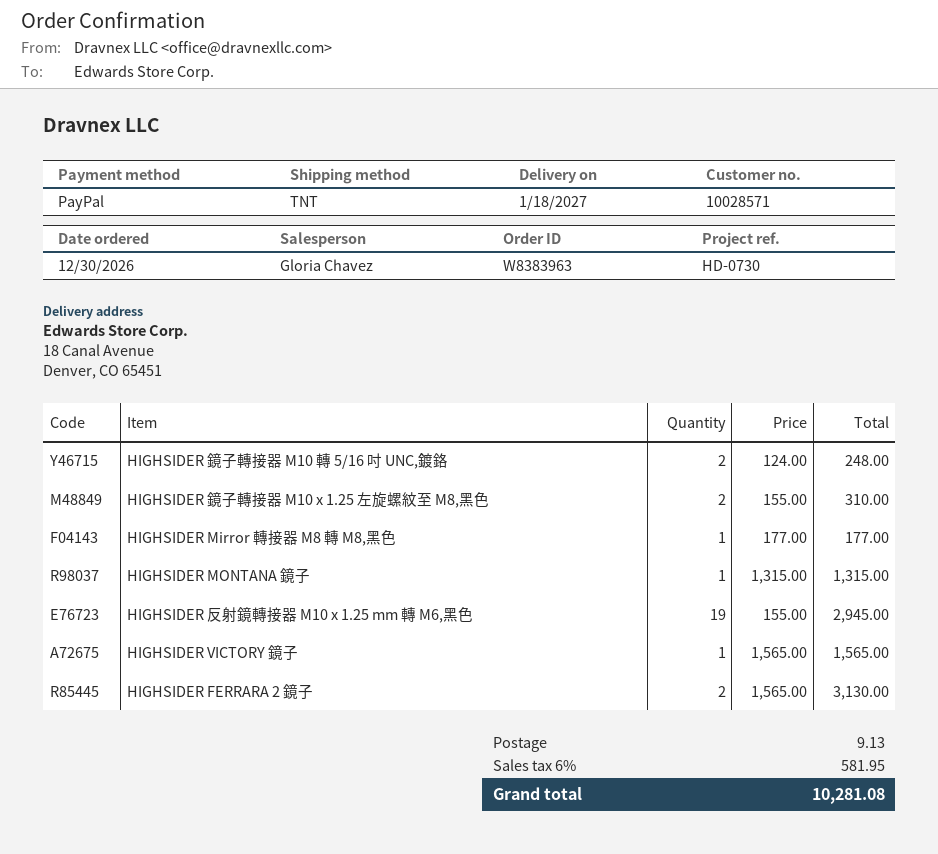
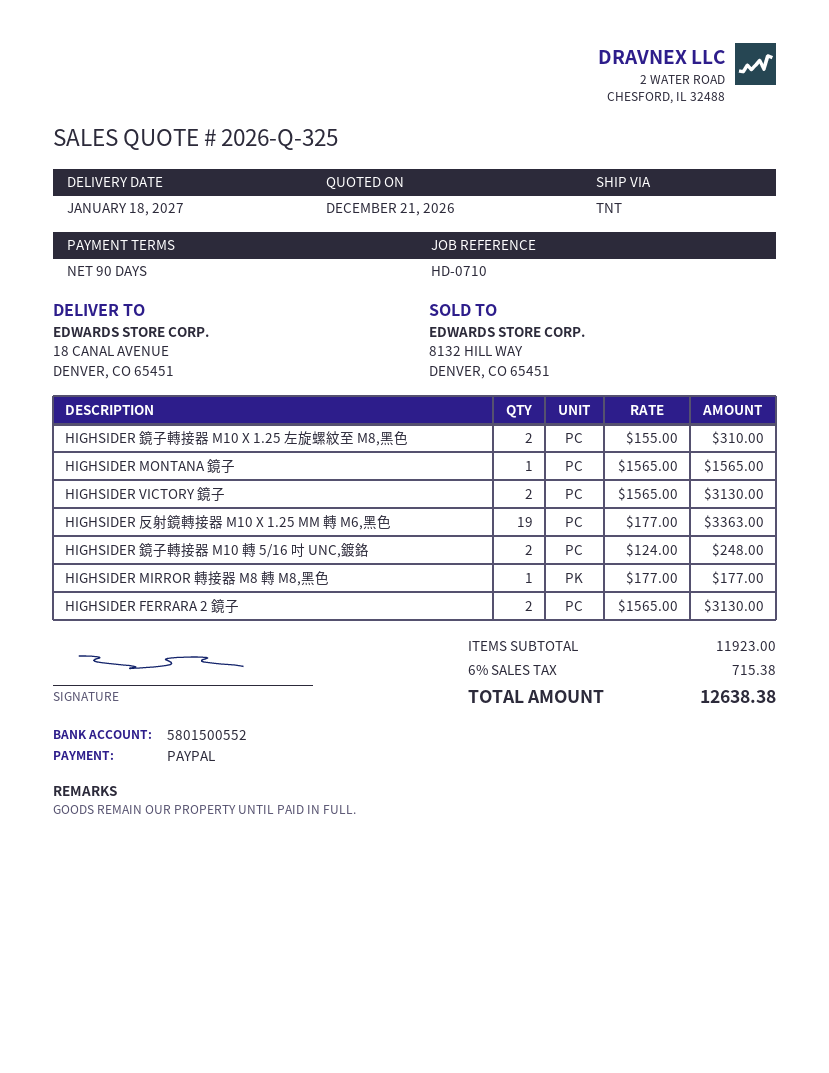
reference: HD-0730 -> HD-0710
HIGHSIDER MONTANA 鏡子: 1 x 1315.00 = 1315.00 -> 1 x 1565.00 = 1565.00
HIGHSIDER 反射鏡轉接器 M10 x 1.25 mm 轉 M6,黑色: 19 x 155.00 = 2945.00 -> 19 x 177.00 = 3363.00
HIGHSIDER VICTORY 鏡子: 1 x 1565.00 = 1565.00 -> 2 x 1565.00 = 3130.00
shipping: 9.13 -> none
tax: 6% = 581.95 -> 6% = 715.38
total: 10281.08 -> 12638.38

